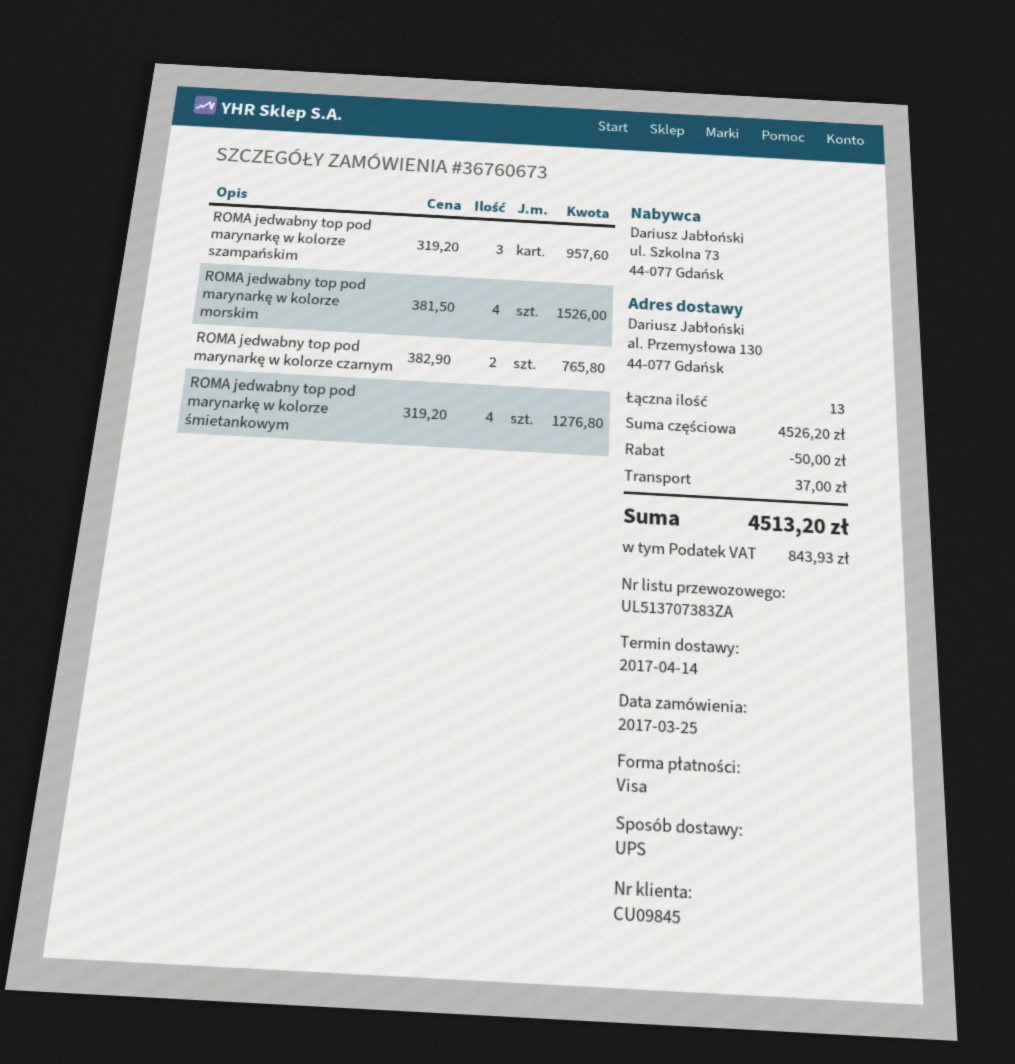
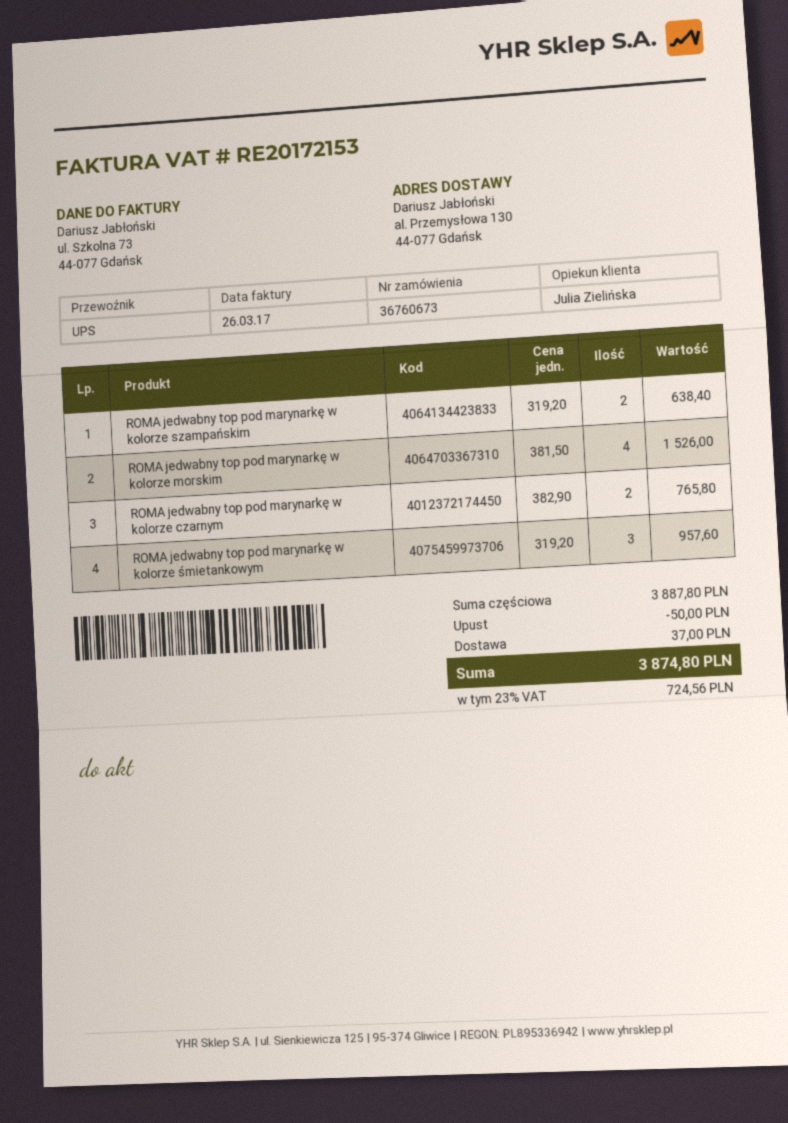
ROMA jedwabny top pod marynarkę w kolorze szampańskim: 3 x 319.20 = 957.60 -> 2 x 319.20 = 638.40
ROMA jedwabny top pod marynarkę w kolorze śmietankowym: 4 x 319.20 = 1276.80 -> 3 x 319.20 = 957.60
subtotal: 4526.20 -> 3887.80
tax: 843.93 -> 724.56
total: 4513.20 -> 3874.80

